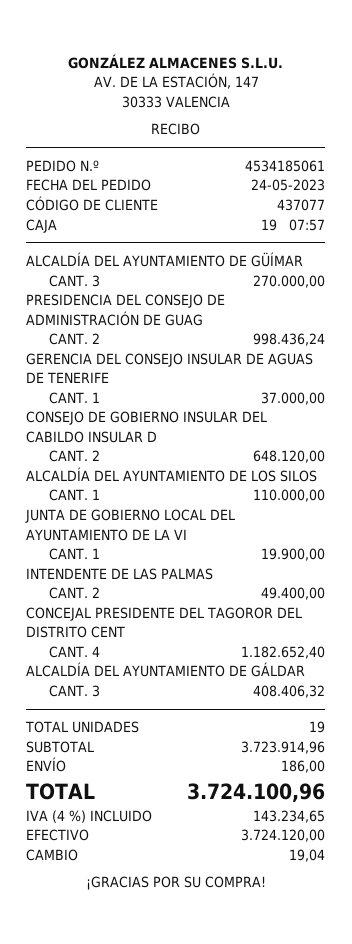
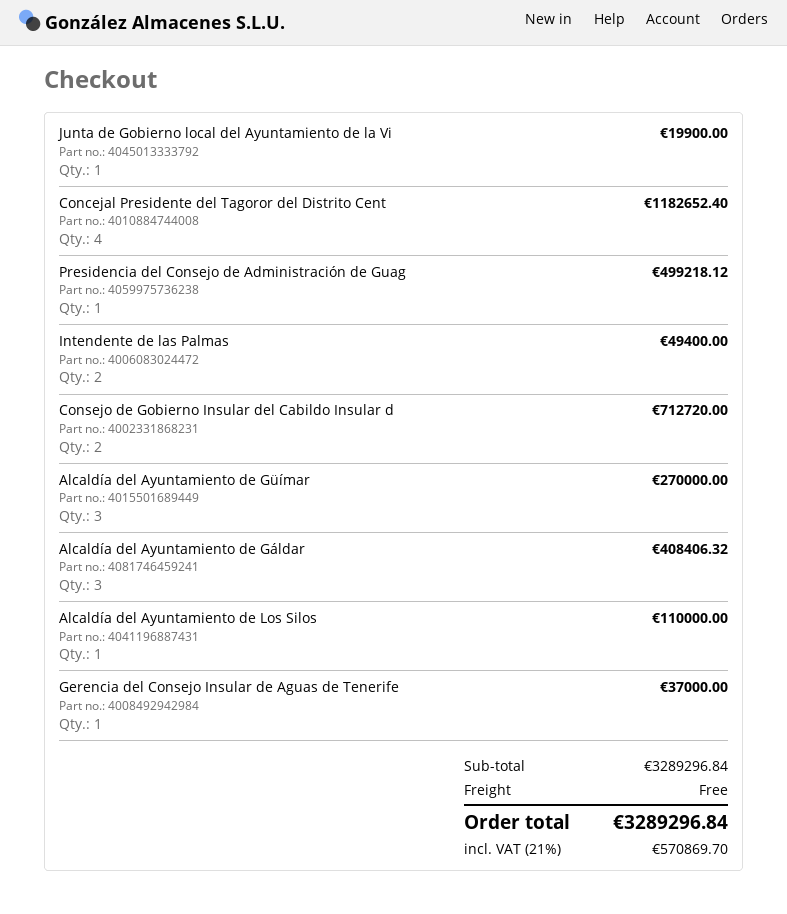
PRESIDENCIA DEL CONSEJO DE ADMINISTRACIÓN DE GUAG: 2 for 998436.24 -> 1 for 499218.12
CONSEJO DE GOBIERNO INSULAR DEL CABILDO INSULAR D: 2 for 648120.00 -> 2 for 712720.00
subtotal: 3723914.96 -> 3289296.84
shipping: 186.00 -> 0.00
tax: 4% = 143234.65 -> 21% = 570869.70
total: 3724100.96 -> 3289296.84

